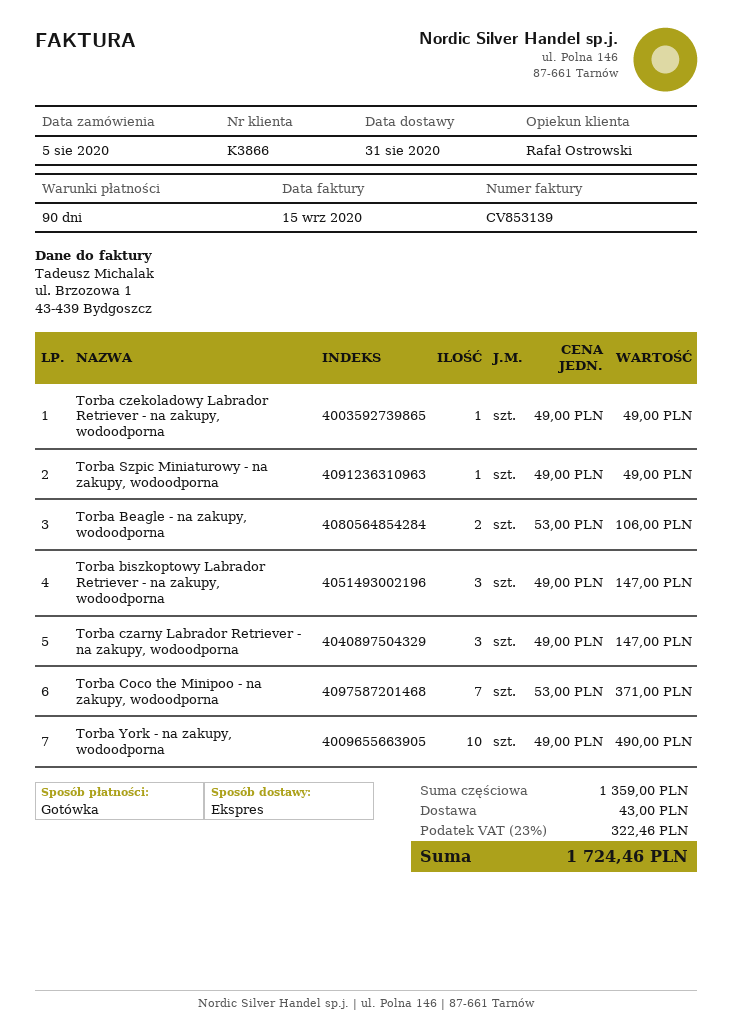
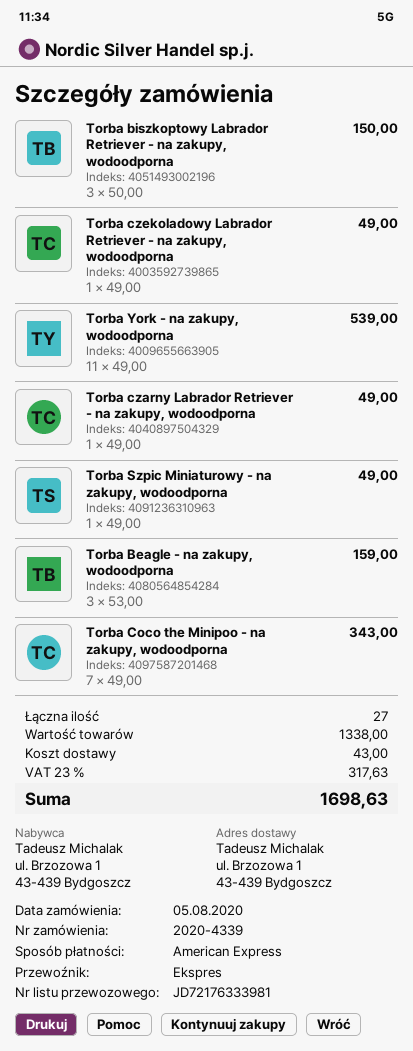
payment method: cash -> American Express
Torba Beagle - na zakupy, wodoodporna: 2 x 53.00 = 106.00 -> 3 x 53.00 = 159.00
Torba biszkoptowy Labrador Retriever - na zakupy, wodoodporna: 3 x 49.00 = 147.00 -> 3 x 50.00 = 150.00
Torba czarny Labrador Retriever - na zakupy, wodoodporna: 3 x 49.00 = 147.00 -> 1 x 49.00 = 49.00
Torba Coco the Minipoo - na zakupy, wodoodporna: 7 x 53.00 = 371.00 -> 7 x 49.00 = 343.00
Torba York - na zakupy, wodoodporna: 10 x 49.00 = 490.00 -> 11 x 49.00 = 539.00
subtotal: 1359.00 -> 1338.00
tax: 23% = 322.46 -> 23% = 317.63
total: 1724.46 -> 1698.63

